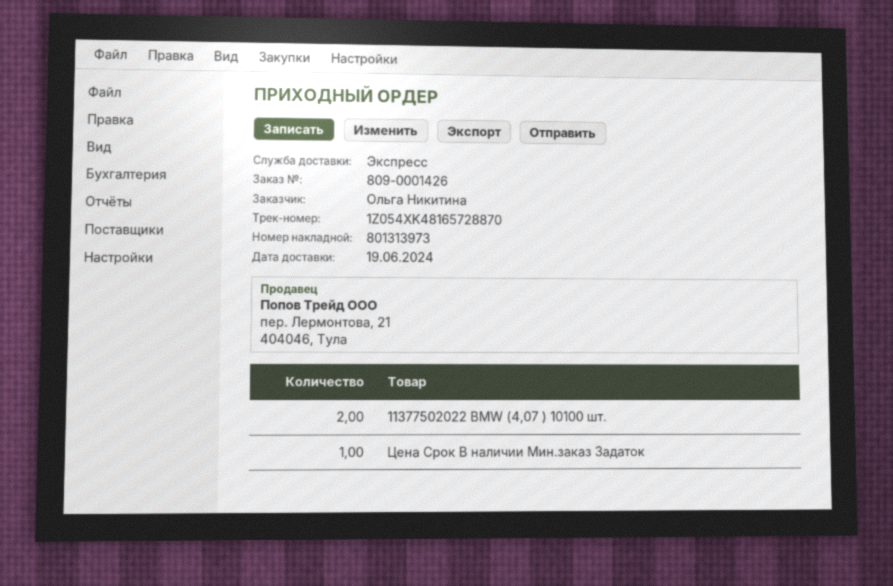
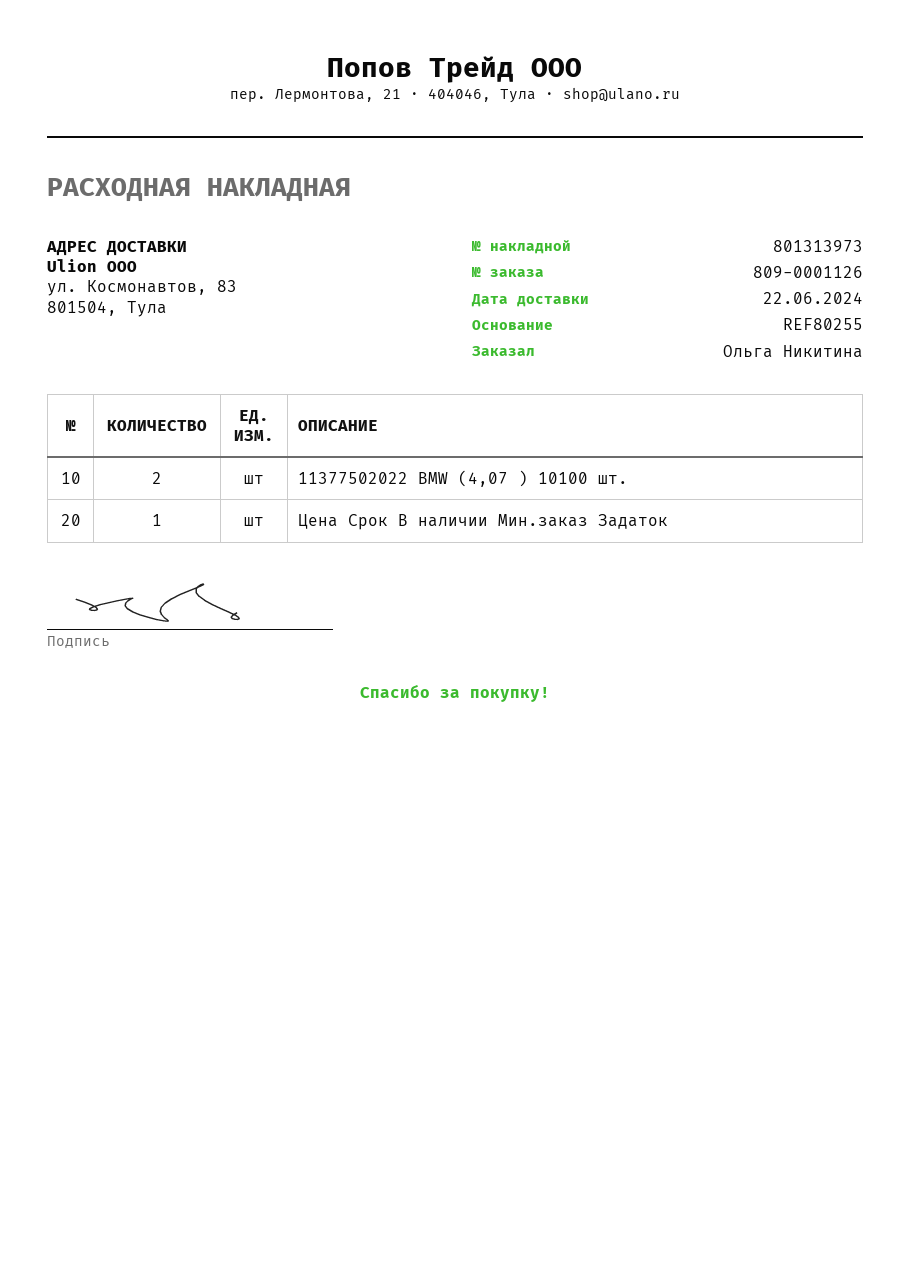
order number: 809-0001426 -> 809-0001126
delivery date: 2024-06-19 -> 2024-06-22

